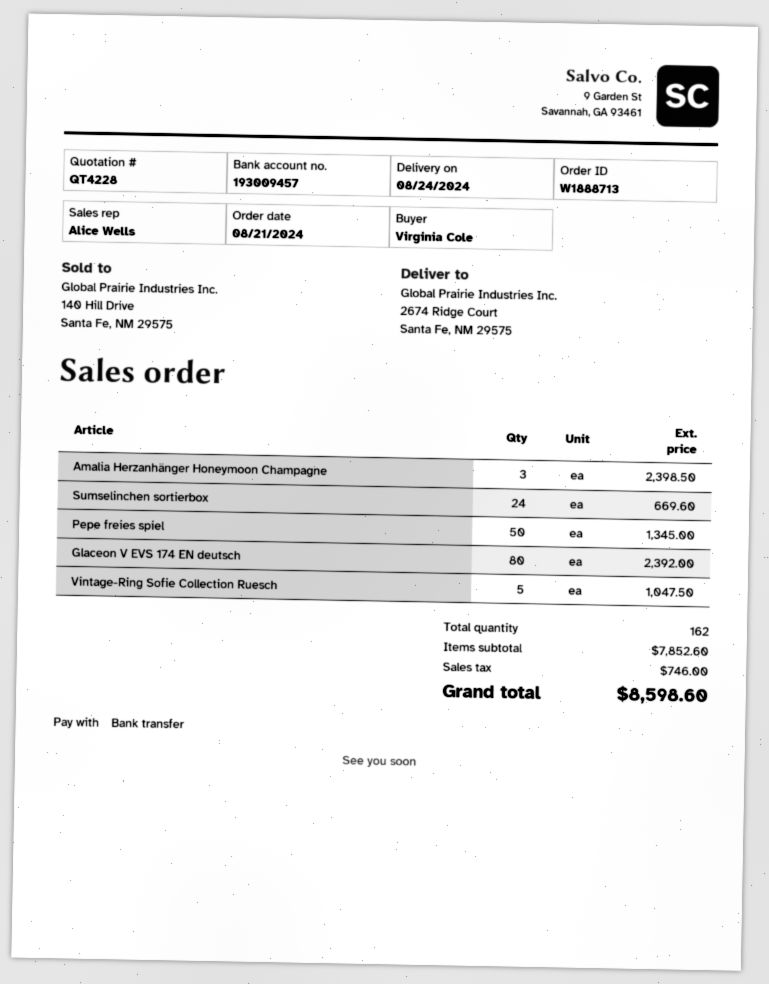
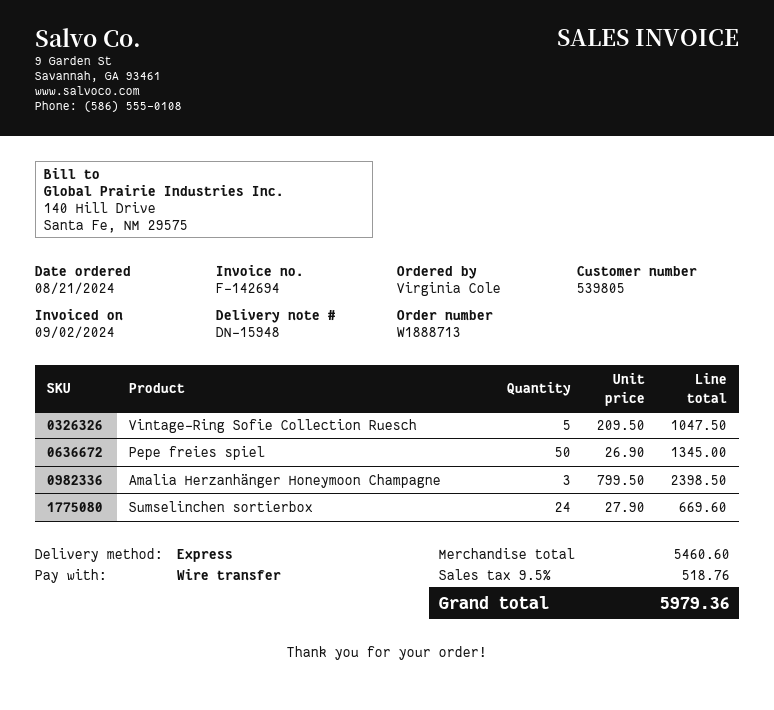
Glaceon V EVS 174 EN deutsch: 80 for 2392.00 -> none
subtotal: 7852.60 -> 5460.60
tax: 746.00 -> 518.76
total: 8598.60 -> 5979.36

